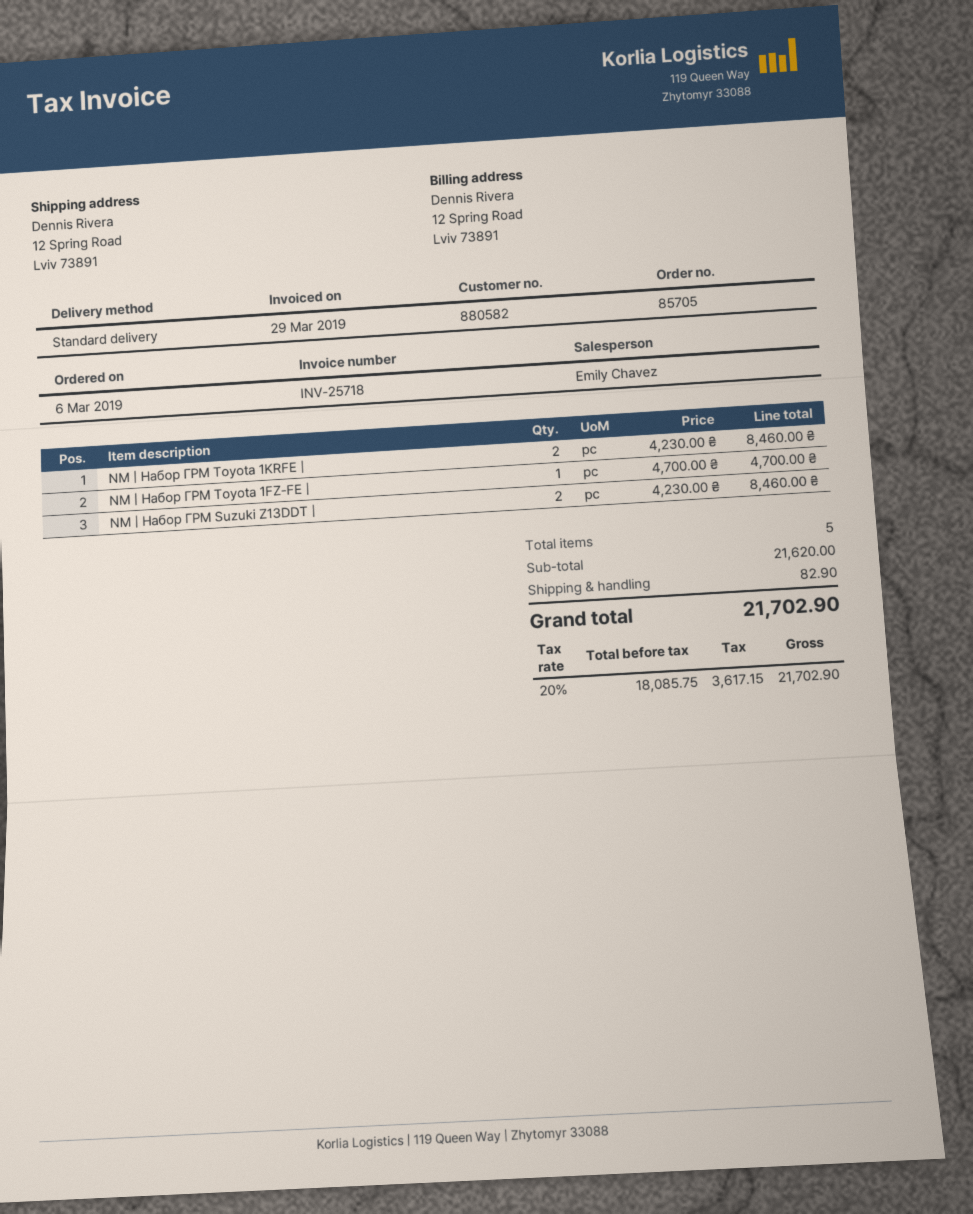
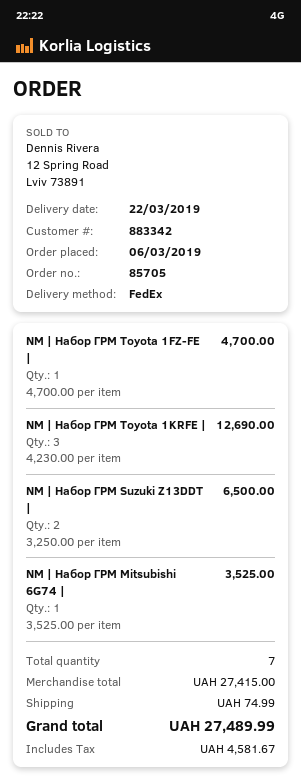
customer number: 880582 -> 883342
shipping method: standard -> FedEx
NM | Набор ГРМ Toyota 1KRFE |: 2 x 4230.00 = 8460.00 -> 3 x 4230.00 = 12690.00
NM | Набор ГРМ Suzuki Z13DDT |: 2 x 4230.00 = 8460.00 -> 2 x 3250.00 = 6500.00
NM | Набор ГРМ Mitsubishi 6G74 |: none -> 1 x 3525.00 = 3525.00
total quantity: 5 -> 7
subtotal: 21620.00 -> 27415.00
shipping: 82.90 -> 74.99
tax: 3617.15 -> 4581.67
total: 21702.90 -> 27489.99

